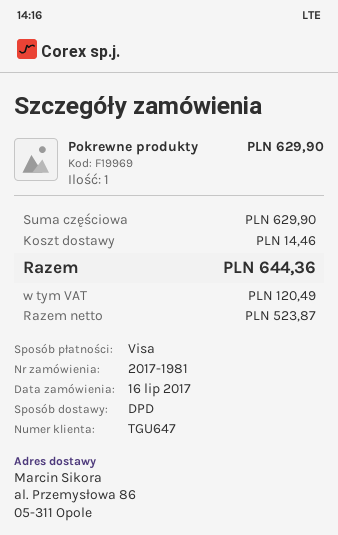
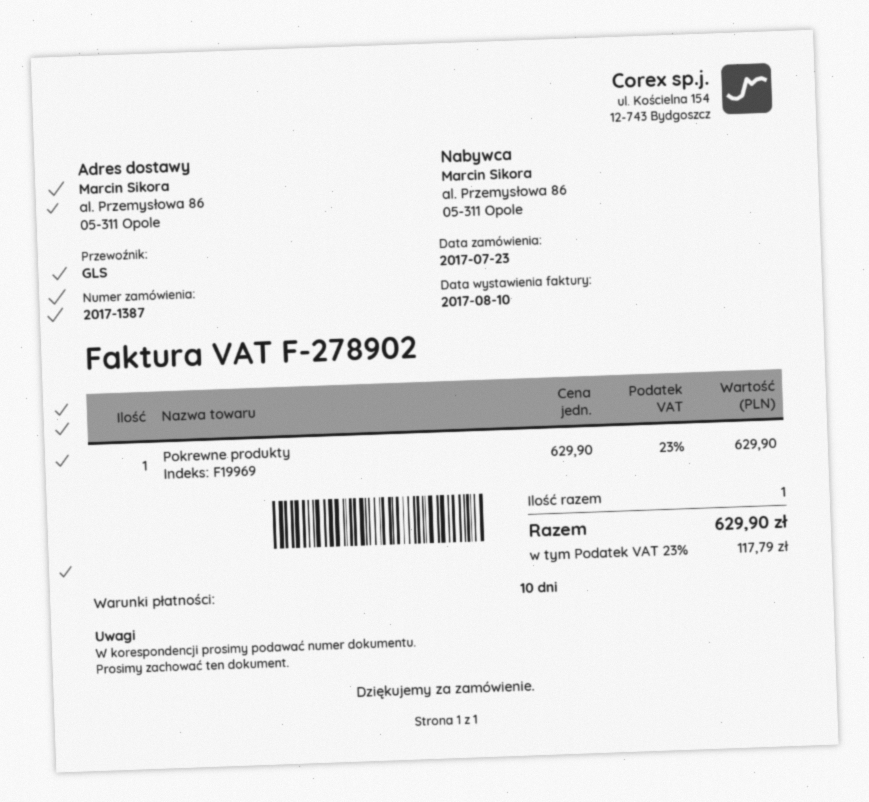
order number: 2017-1981 -> 2017-1387
order date: 2017-07-16 -> 2017-07-23
shipping method: DPD -> GLS
shipping: 14.46 -> none
tax: 120.49 -> 117.79
total: 644.36 -> 629.90

